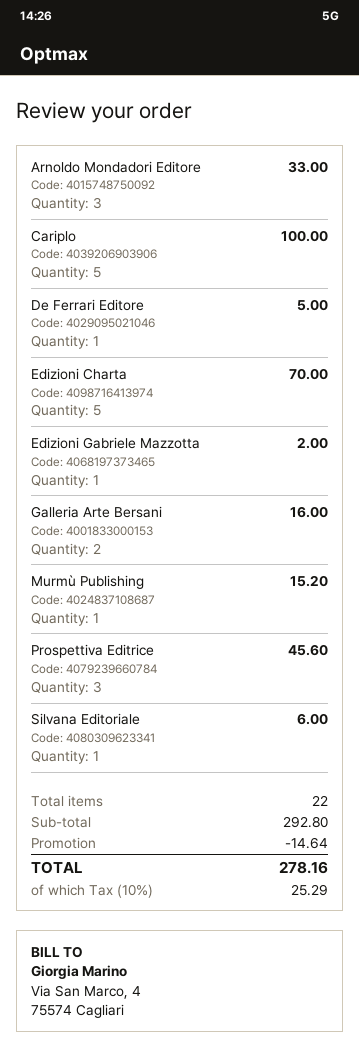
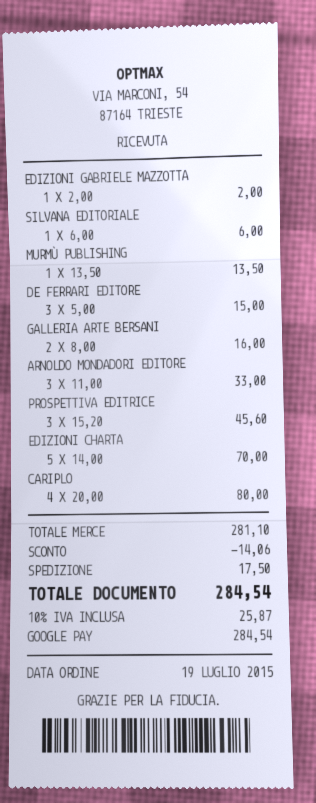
Cariplo: 5 for 100.00 -> 4 for 80.00
De Ferrari Editore: 1 for 5.00 -> 3 for 15.00
Murmù Publishing: 1 for 15.20 -> 1 for 13.50
subtotal: 292.80 -> 281.10
discount: 14.64 -> 14.06
shipping: none -> 17.50
tax: 10% = 25.29 -> 10% = 25.87
total: 278.16 -> 284.54

